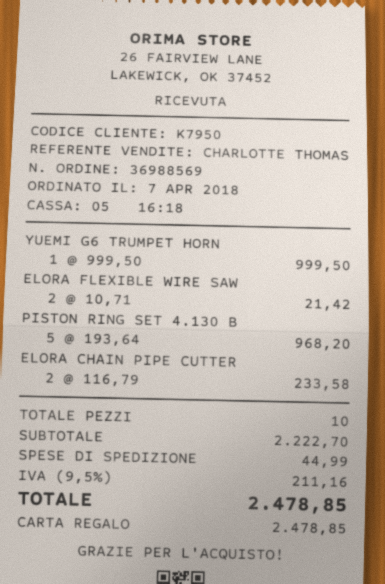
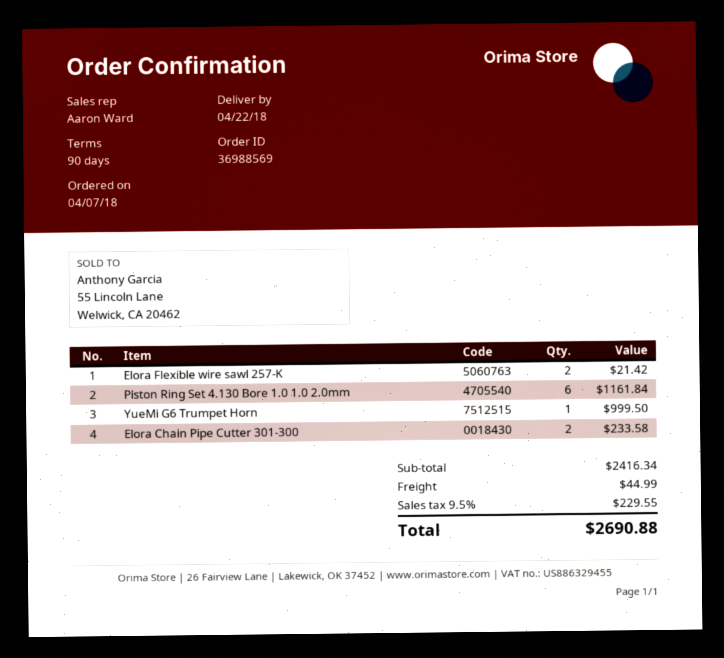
sales rep: CHARLOTTE THOMAS -> Aaron Ward
PISTON RING SET 4.130 B: 5 for 968.20 -> 6 for 1161.84
subtotal: 2222.70 -> 2416.34
tax: 9.5% = 211.16 -> 9.5% = 229.55
total: 2478.85 -> 2690.88

